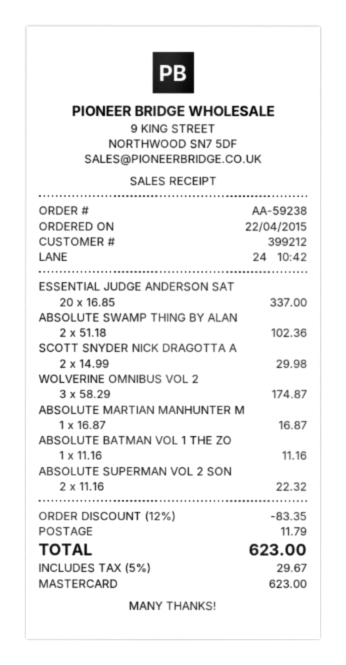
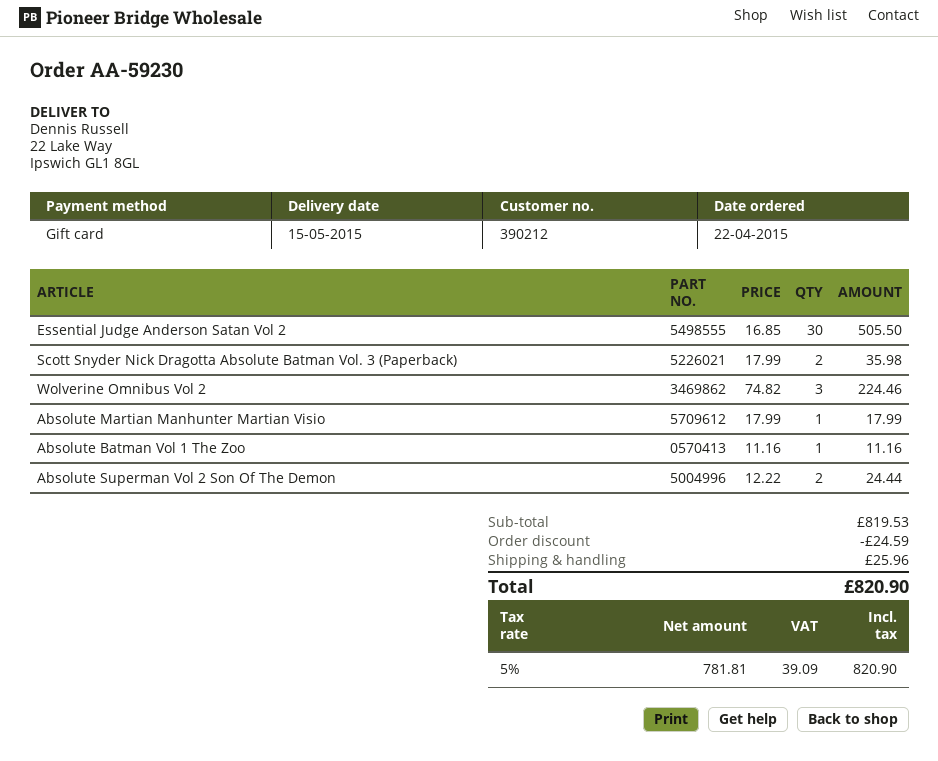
order number: AA-59238 -> AA-59230
customer number: 399212 -> 390212
payment method: Mastercard -> gift card
ESSENTIAL JUDGE ANDERSON SAT: 20 x 16.85 = 337.00 -> 30 x 16.85 = 505.50
ABSOLUTE SWAMP THING BY ALAN: 2 x 51.18 = 102.36 -> none
SCOTT SNYDER NICK DRAGOTTA A: 2 x 14.99 = 29.98 -> 2 x 17.99 = 35.98
WOLVERINE OMNIBUS VOL 2: 3 x 58.29 = 174.87 -> 3 x 74.82 = 224.46
ABSOLUTE MARTIAN MANHUNTER M: 1 x 16.87 = 16.87 -> 1 x 17.99 = 17.99
ABSOLUTE SUPERMAN VOL 2 SON: 2 x 11.16 = 22.32 -> 2 x 12.22 = 24.44
discount: 83.35 -> 24.59
shipping: 11.79 -> 25.96
tax: 5% = 29.67 -> 5% = 39.09
total: 623.00 -> 820.90

